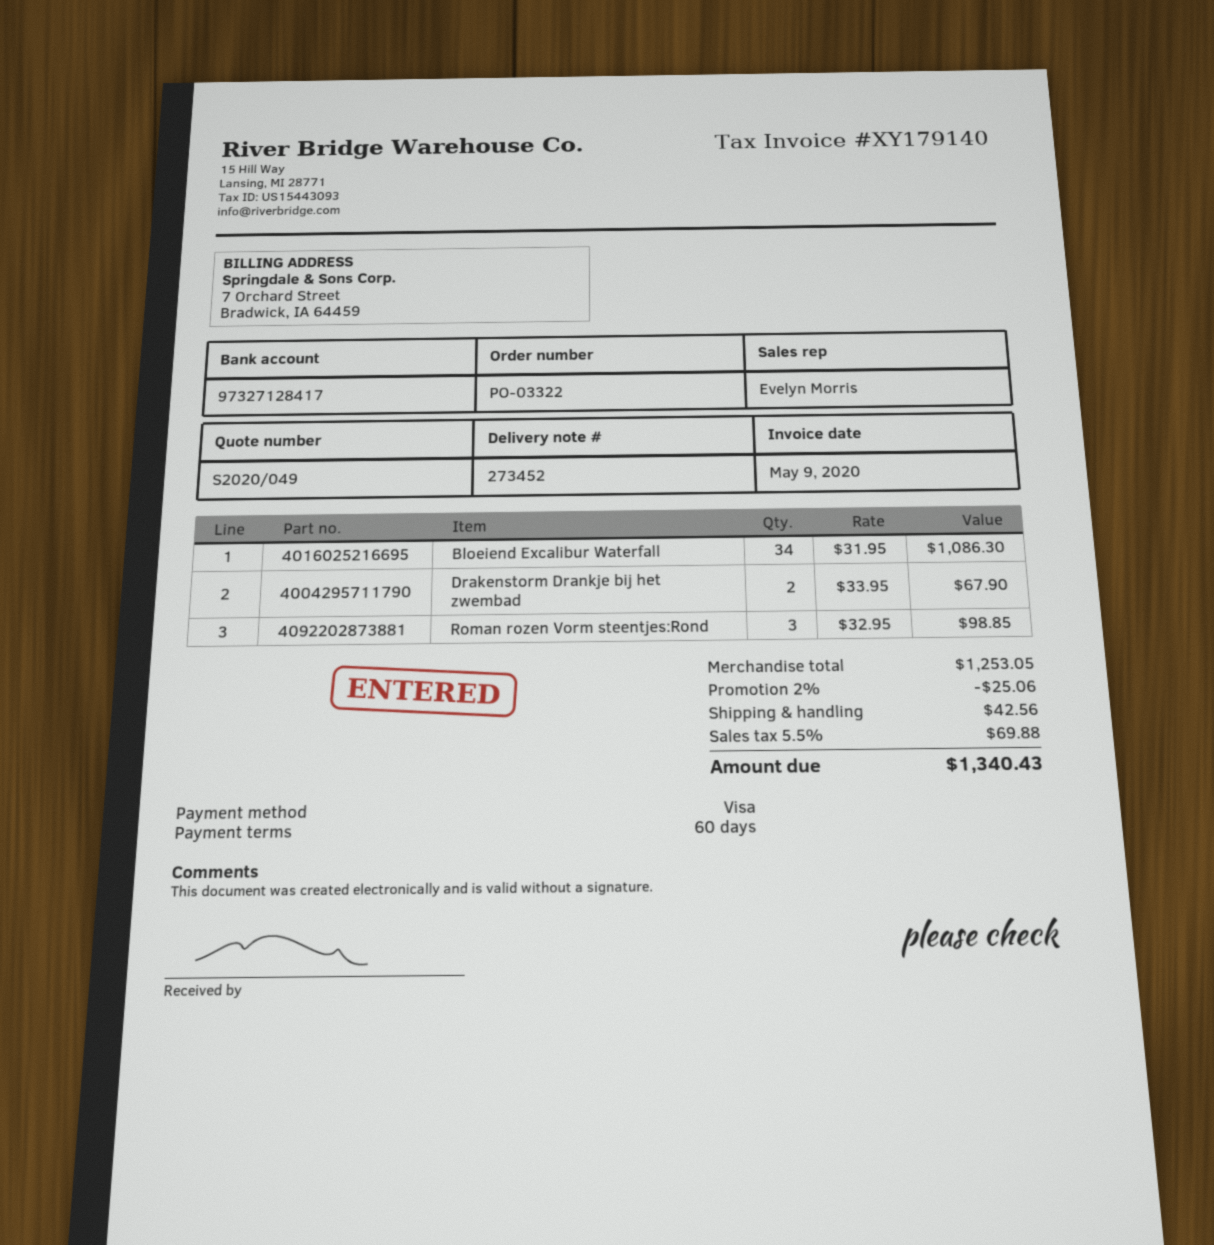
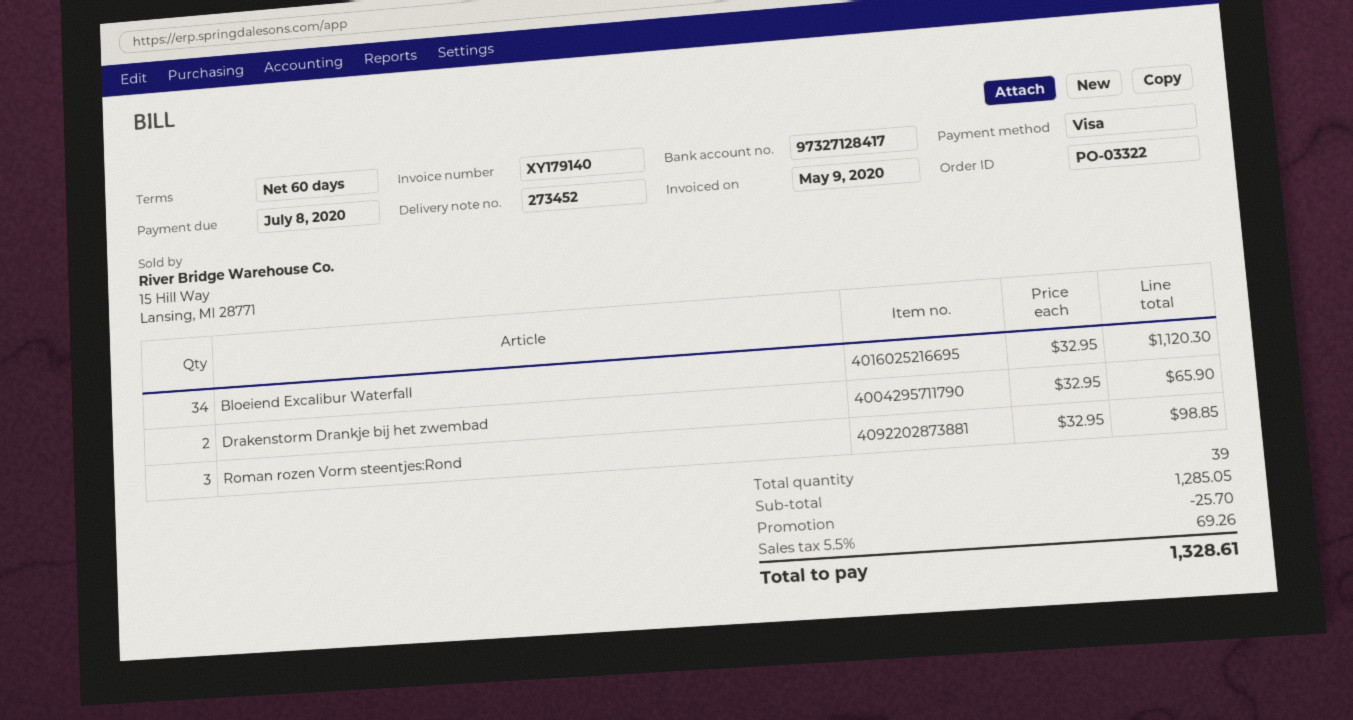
Bloeiend Excalibur Waterfall: 34 x 31.95 = 1086.30 -> 34 x 32.95 = 1120.30
Drakenstorm Drankje bij het zwembad: 2 x 33.95 = 67.90 -> 2 x 32.95 = 65.90
subtotal: 1253.05 -> 1285.05
discount: 25.06 -> 25.70
shipping: 42.56 -> none
tax: 5.5% = 69.88 -> 5.5% = 69.26
total: 1340.43 -> 1328.61

